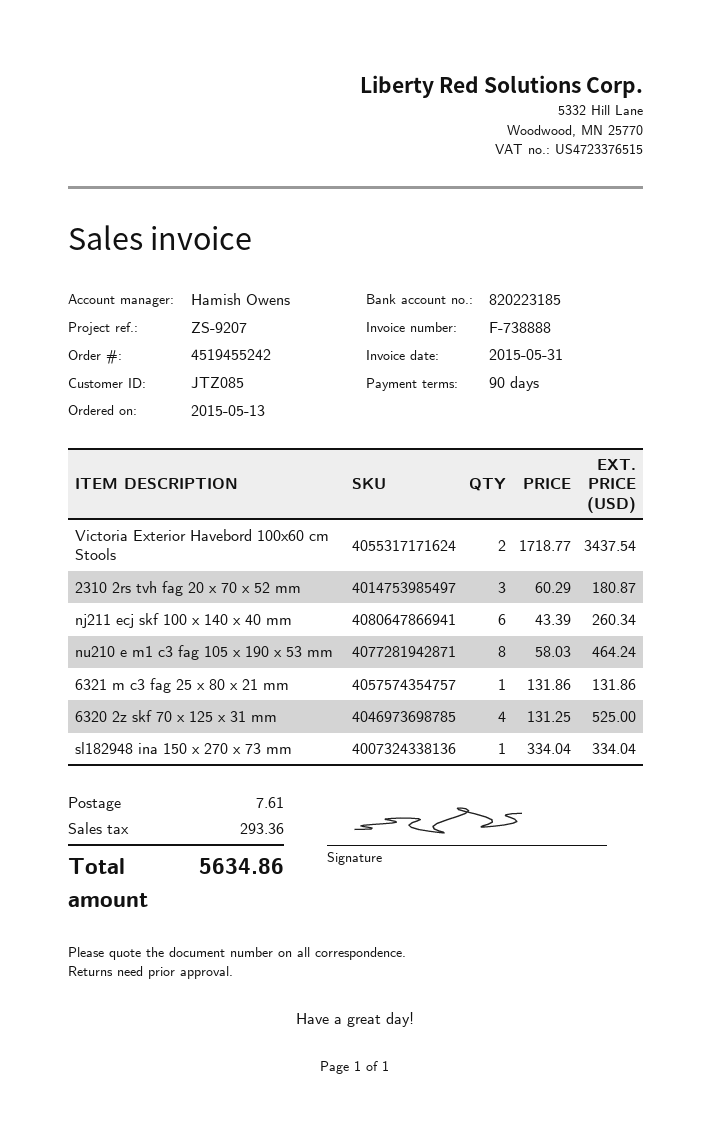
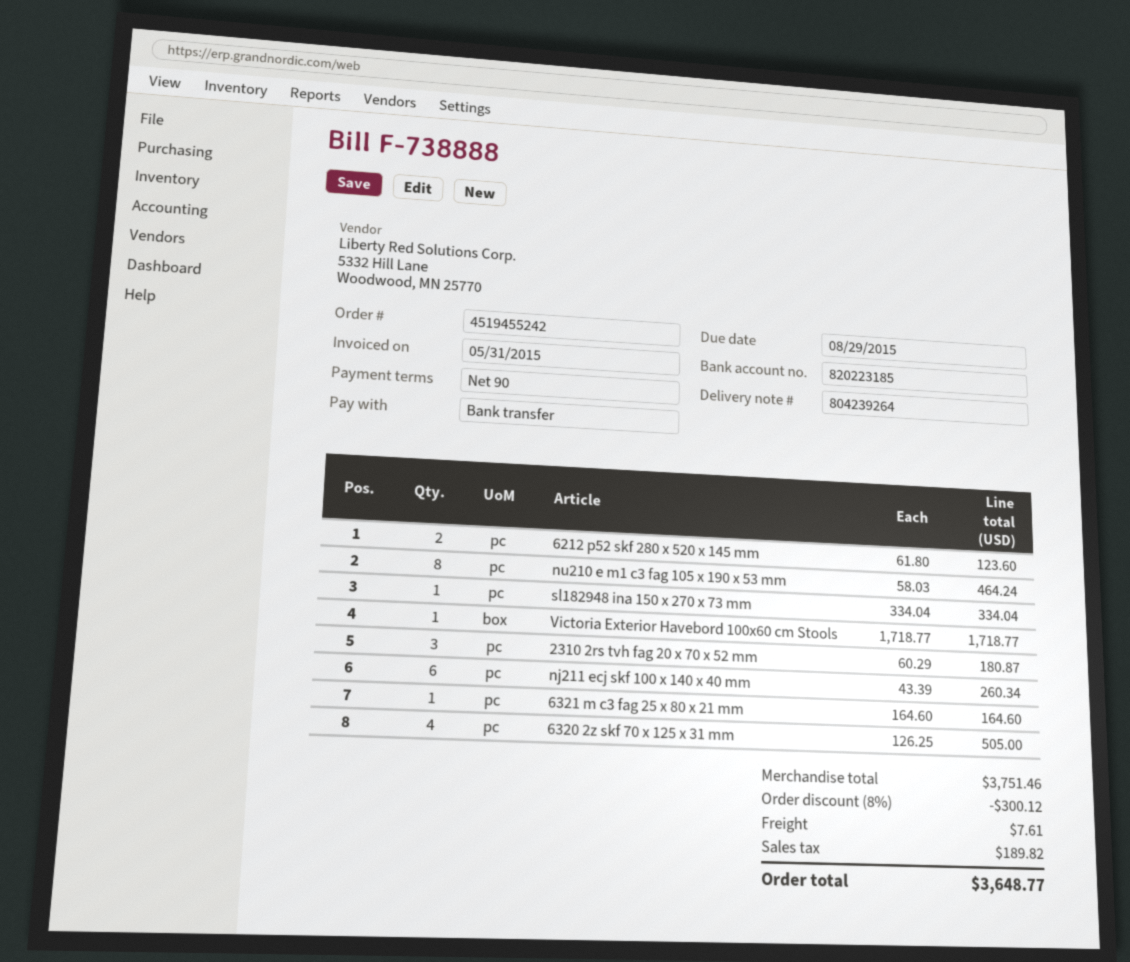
Victoria Exterior Havebord 100x60 cm Stools: 2 x 1718.77 = 3437.54 -> 1 x 1718.77 = 1718.77
6321 m c3 fag 25 x 80 x 21 mm: 1 x 131.86 = 131.86 -> 1 x 164.60 = 164.60
6320 2z skf 70 x 125 x 31 mm: 4 x 131.25 = 525.00 -> 4 x 126.25 = 505.00
6212 p52 skf 280 x 520 x 145 mm: none -> 2 x 61.80 = 123.60
discount: none -> 8% = 300.12
tax: 293.36 -> 189.82
total: 5634.86 -> 3648.77

